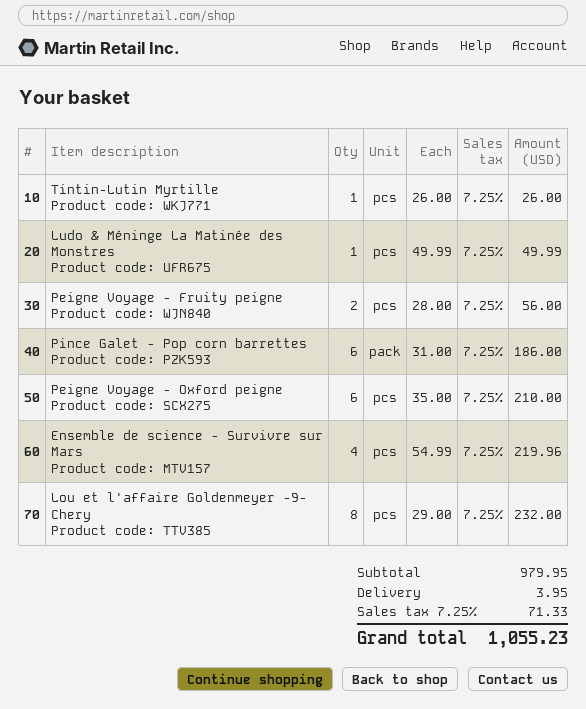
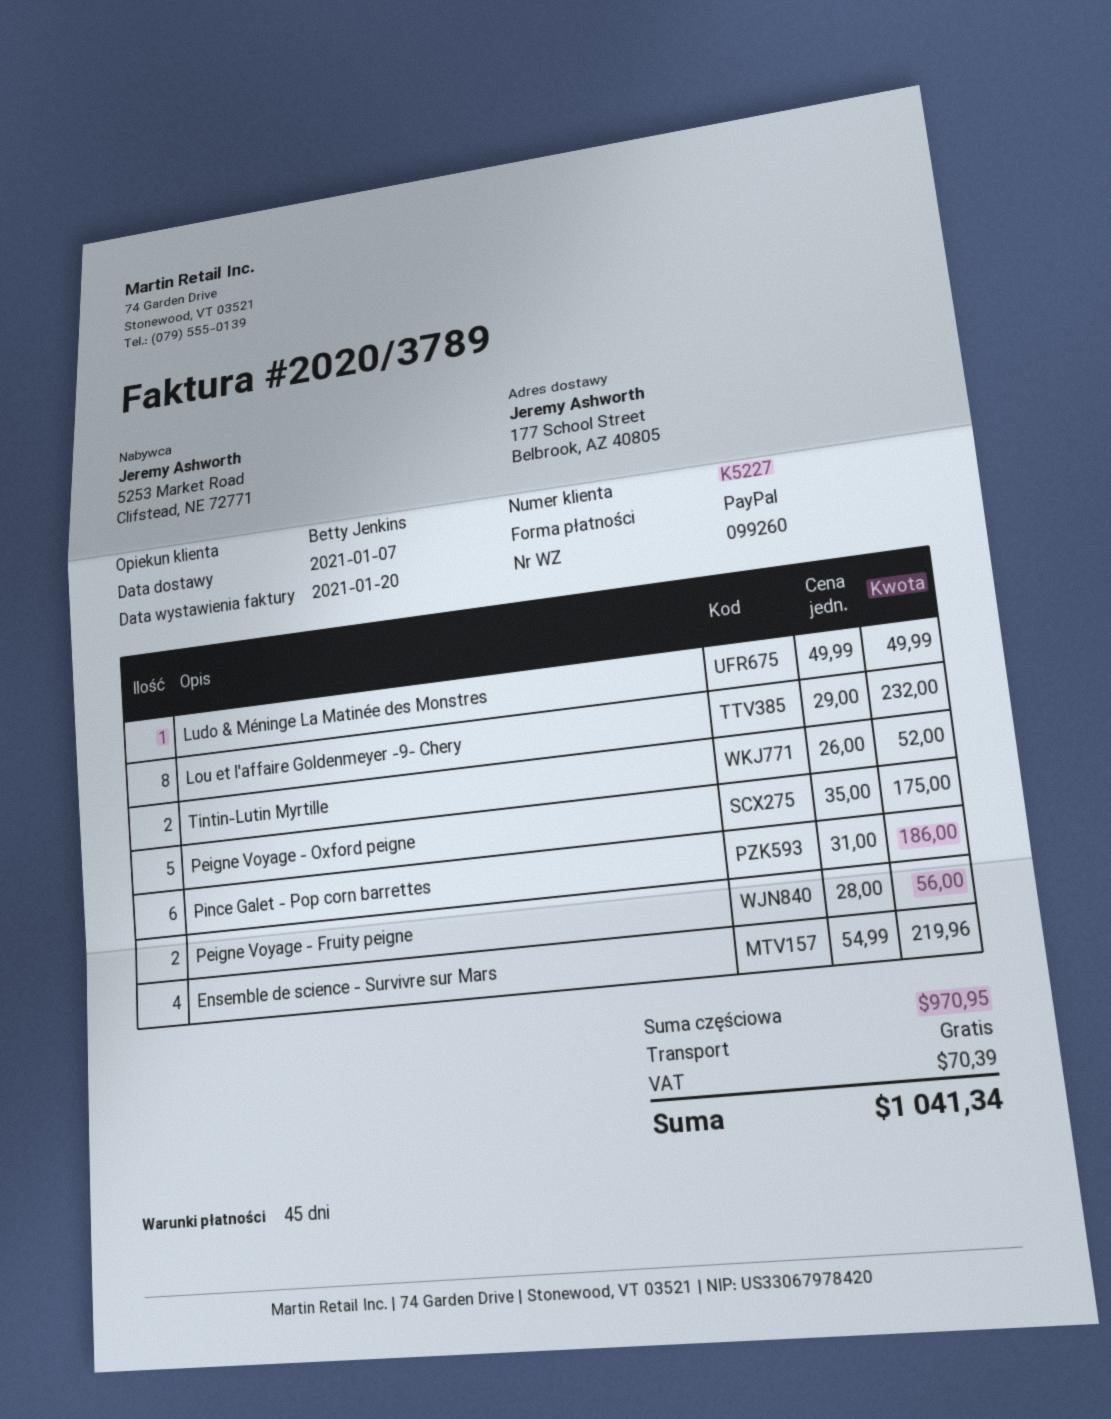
Tintin-Lutin Myrtille: 1 x 26.00 = 26.00 -> 2 x 26.00 = 52.00
Peigne Voyage - Oxford peigne: 6 x 35.00 = 210.00 -> 5 x 35.00 = 175.00
subtotal: 979.95 -> 970.95
shipping: 3.95 -> 0.00
tax: 71.33 -> 70.39
total: 1055.23 -> 1041.34

